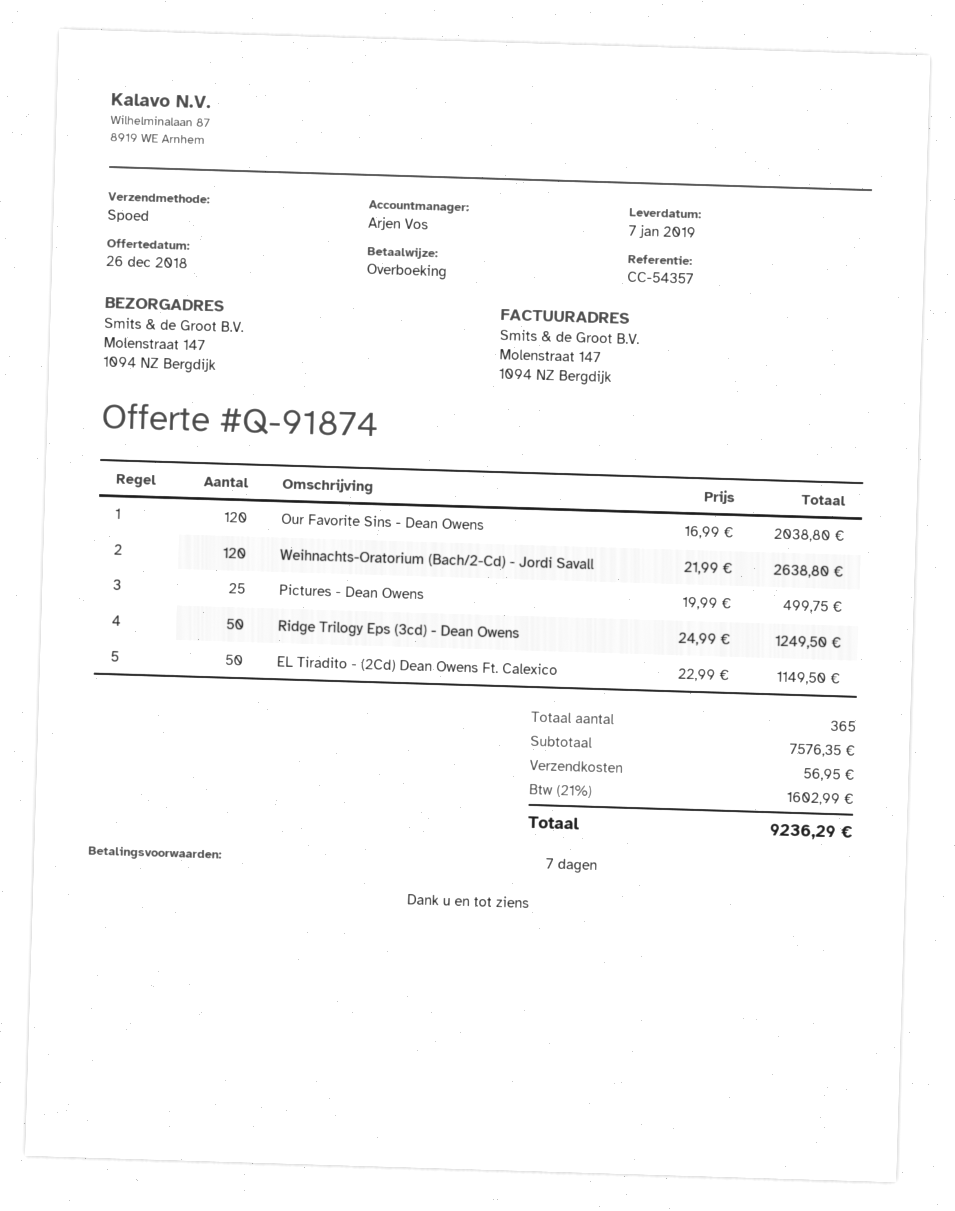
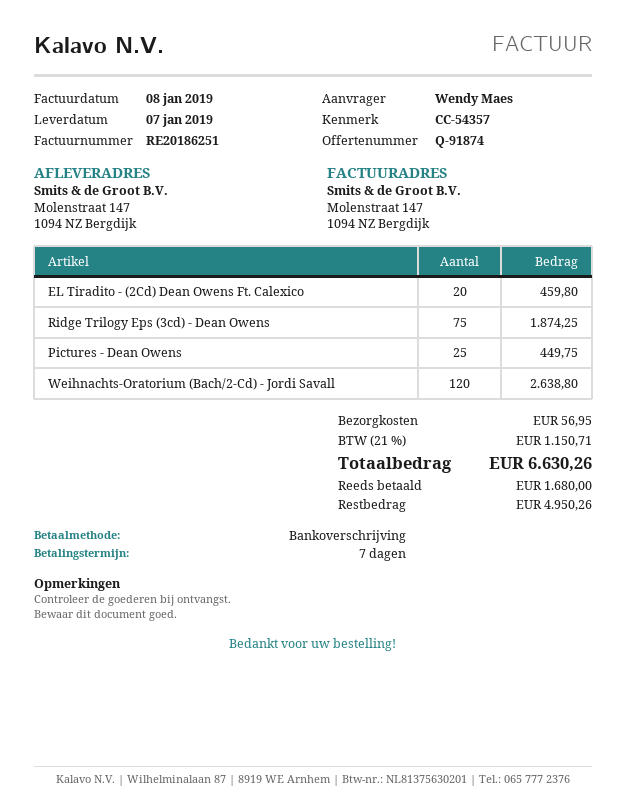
Our Favorite Sins - Dean Owens: 120 for 2038.80 -> none
Pictures - Dean Owens: 25 for 499.75 -> 25 for 449.75
Ridge Trilogy Eps (3cd) - Dean Owens: 50 for 1249.50 -> 75 for 1874.25
EL Tiradito - (2Cd) Dean Owens Ft. Calexico: 50 for 1149.50 -> 20 for 459.80
tax: 21% = 1602.99 -> 21% = 1150.71
total: 9236.29 -> 6630.26

